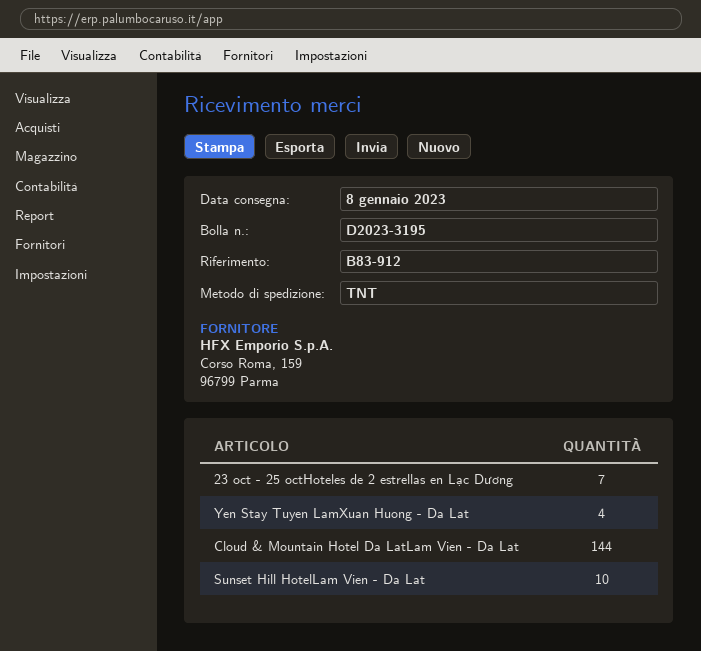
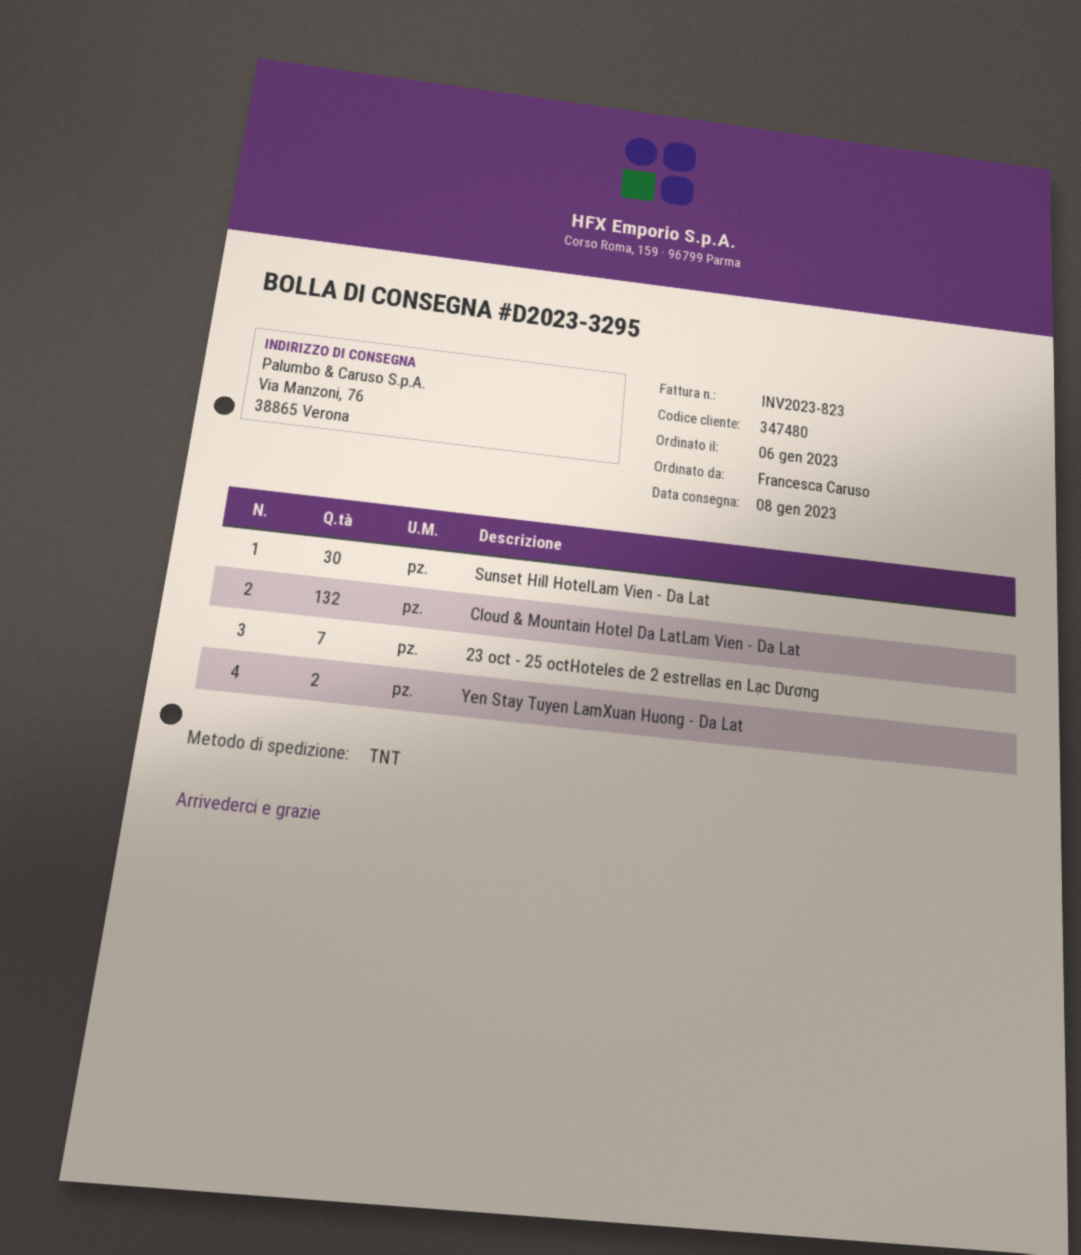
delivery note number: D2023-3195 -> D2023-3295
Yen Stay Tuyen LamXuan Huong - Da Lat: 4 -> 2
Cloud & Mountain Hotel Da LatLam Vien - Da Lat: 144 -> 132
Sunset Hill HotelLam Vien - Da Lat: 10 -> 30

